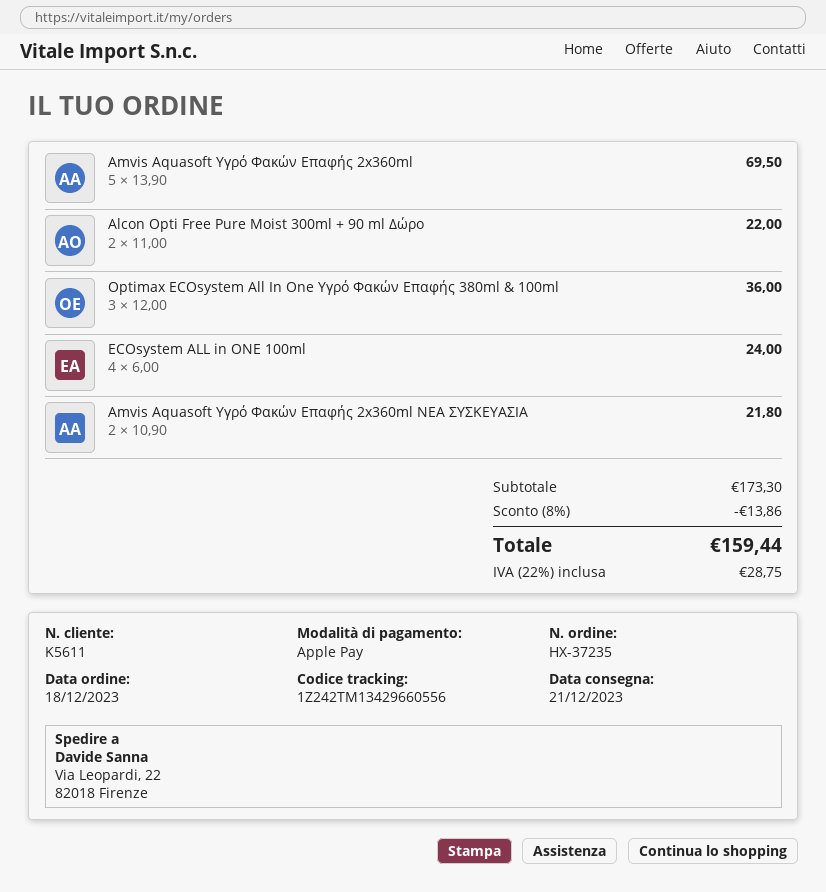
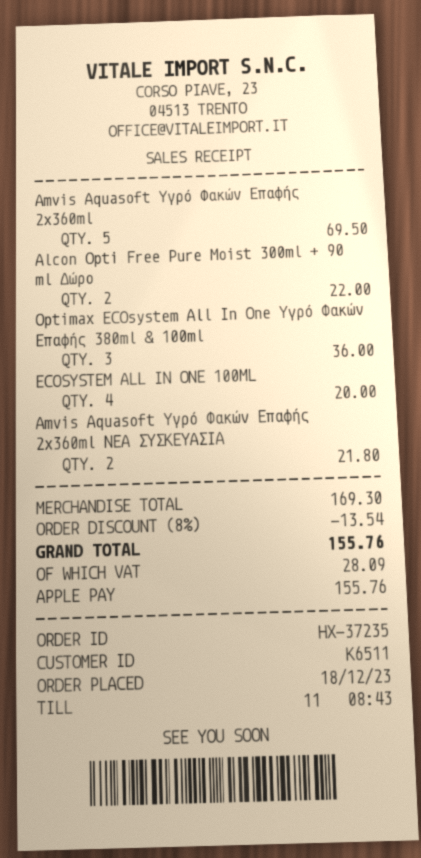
customer number: K5611 -> K6511
ECOsystem ALL in ONE 100ml: 4 for 24.00 -> 4 for 20.00
subtotal: 173.30 -> 169.30
discount: 8% = 13.86 -> 8% = 13.54
tax: 28.75 -> 28.09
total: 159.44 -> 155.76

